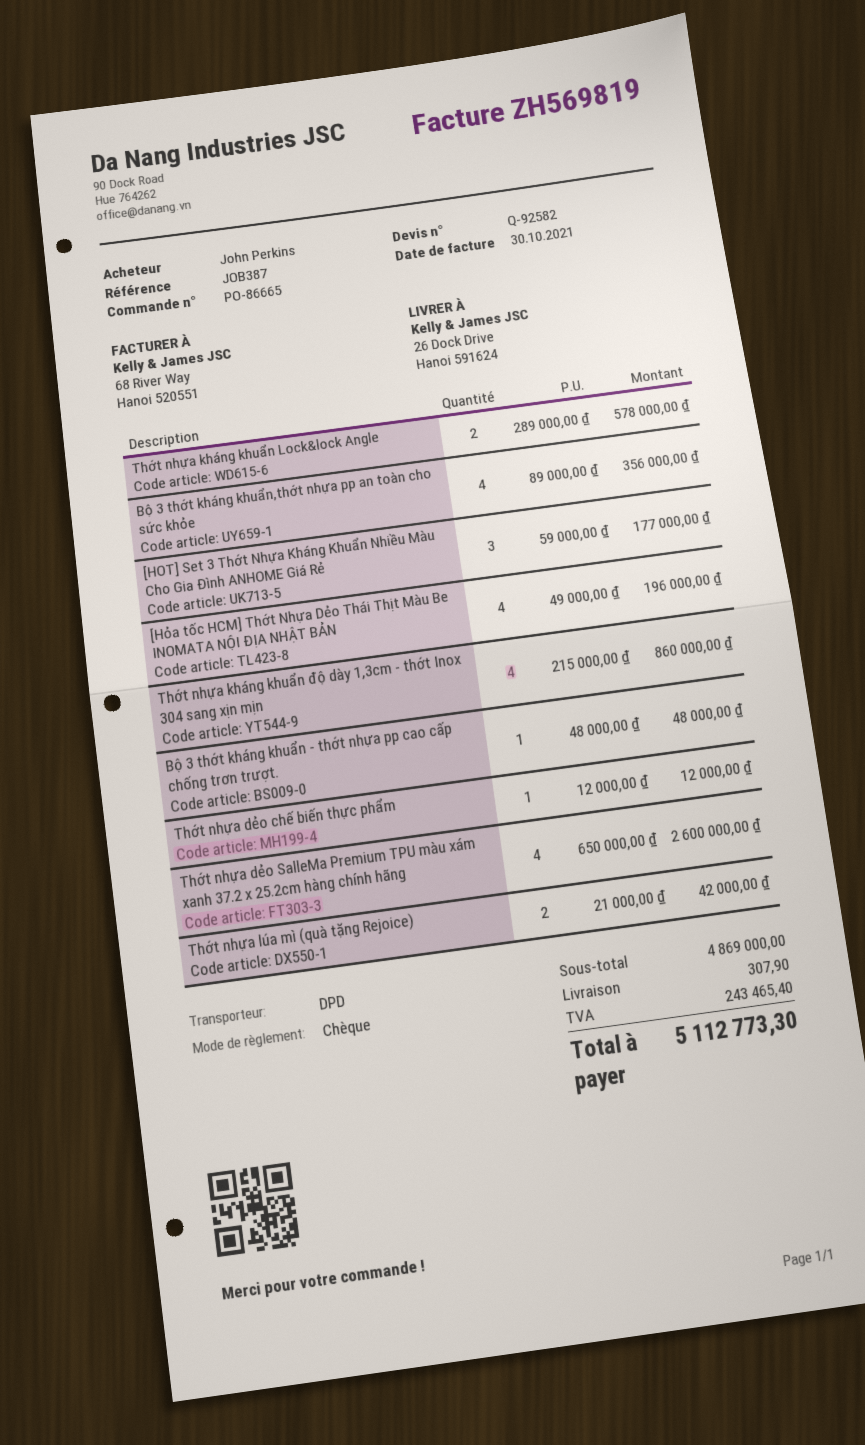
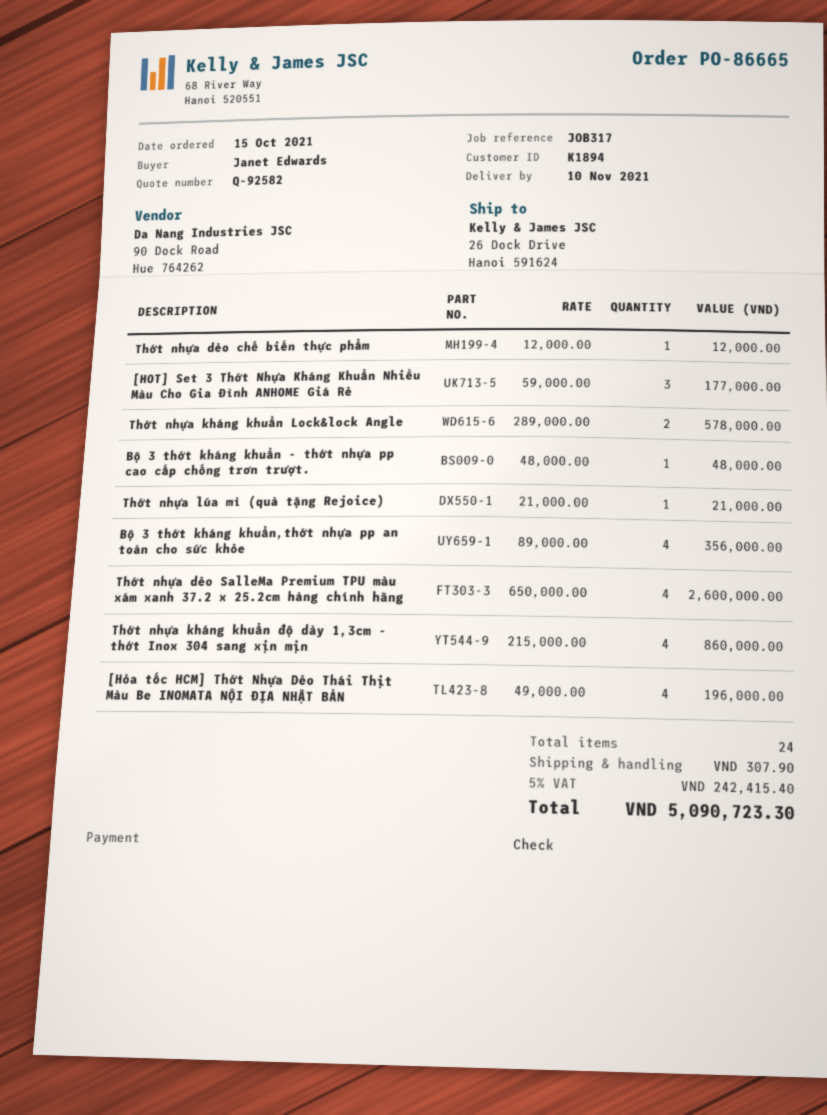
reference: JOB387 -> JOB317
ordered by: John Perkins -> Janet Edwards
Thớt nhựa lúa mì (quà tặng Rejoice): 2 x 21000.00 = 42000.00 -> 1 x 21000.00 = 21000.00
tax: 243465.40 -> 242415.40
total: 5112773.30 -> 5090723.30

